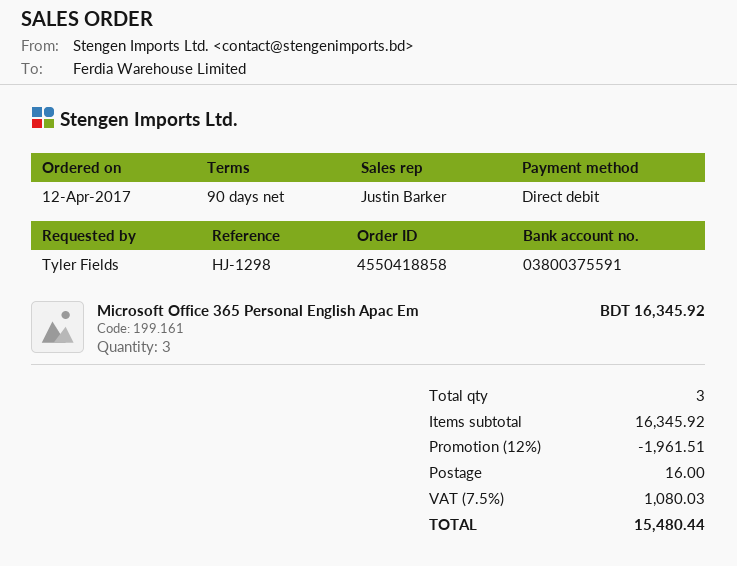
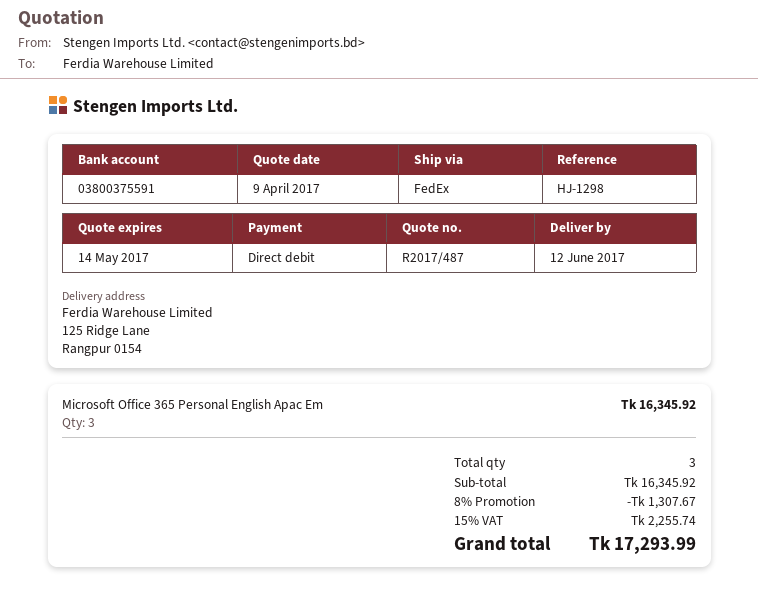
discount: 12% = 1961.51 -> 8% = 1307.67
shipping: 16.00 -> none
tax: 7.5% = 1080.03 -> 15% = 2255.74
total: 15480.44 -> 17293.99

